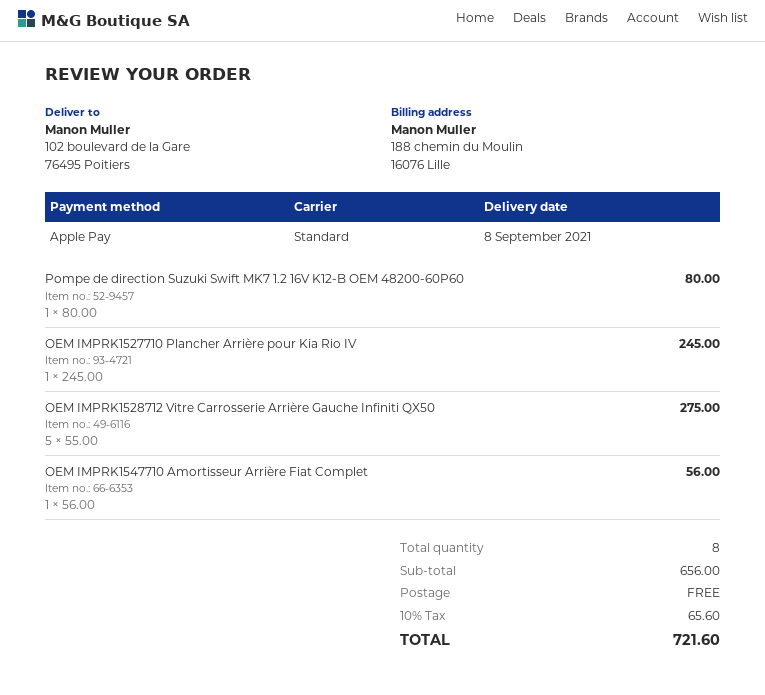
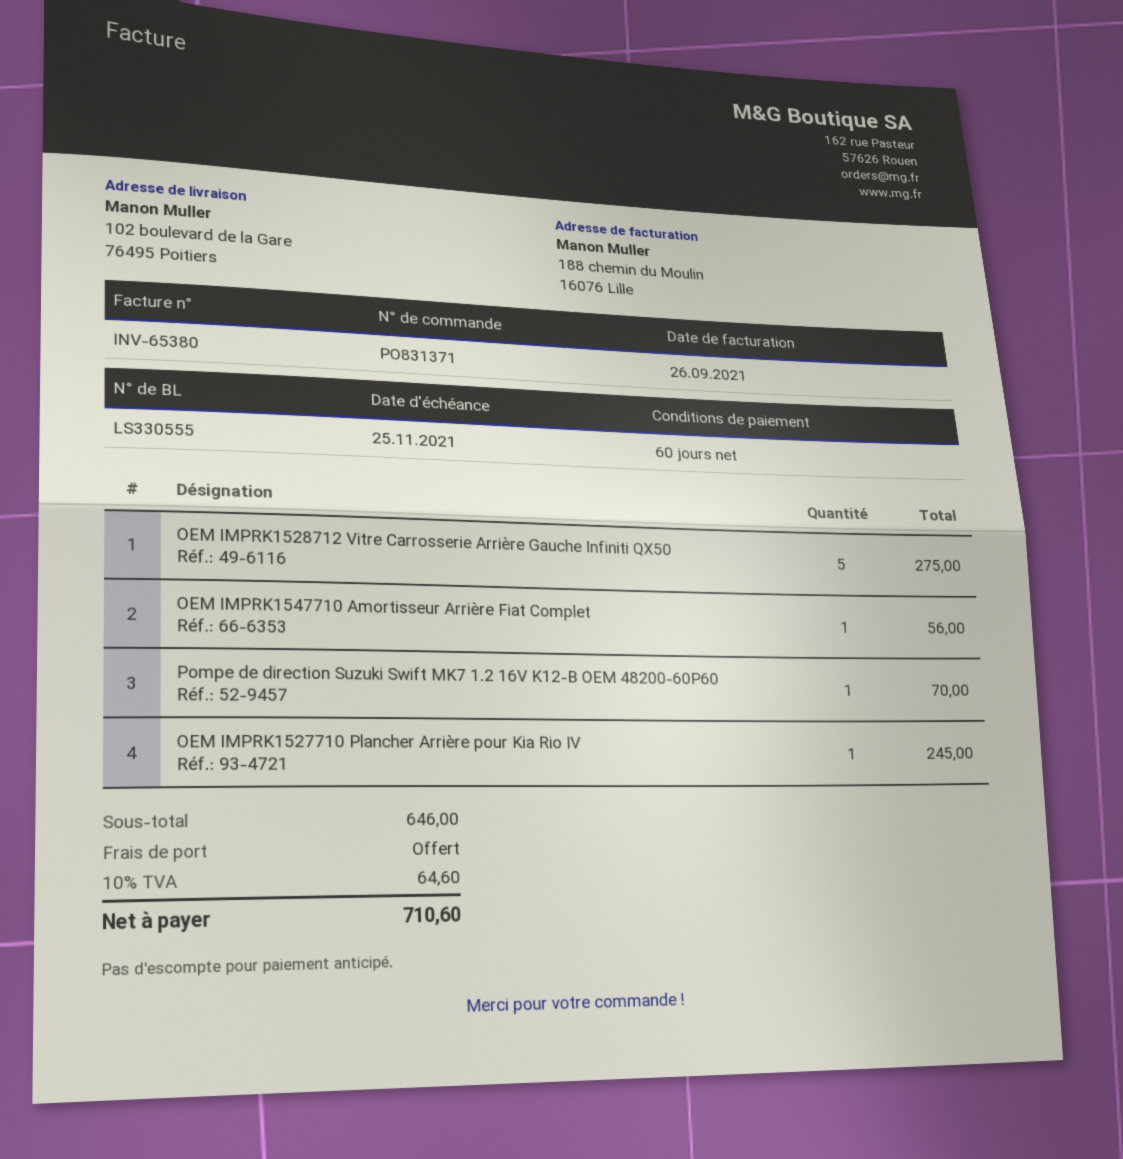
Pompe de direction Suzuki Swift MK7 1.2 16V K12-B OEM 48200-60P60: 1 for 80.00 -> 1 for 70.00
subtotal: 656.00 -> 646.00
tax: 10% = 65.60 -> 10% = 64.60
total: 721.60 -> 710.60

